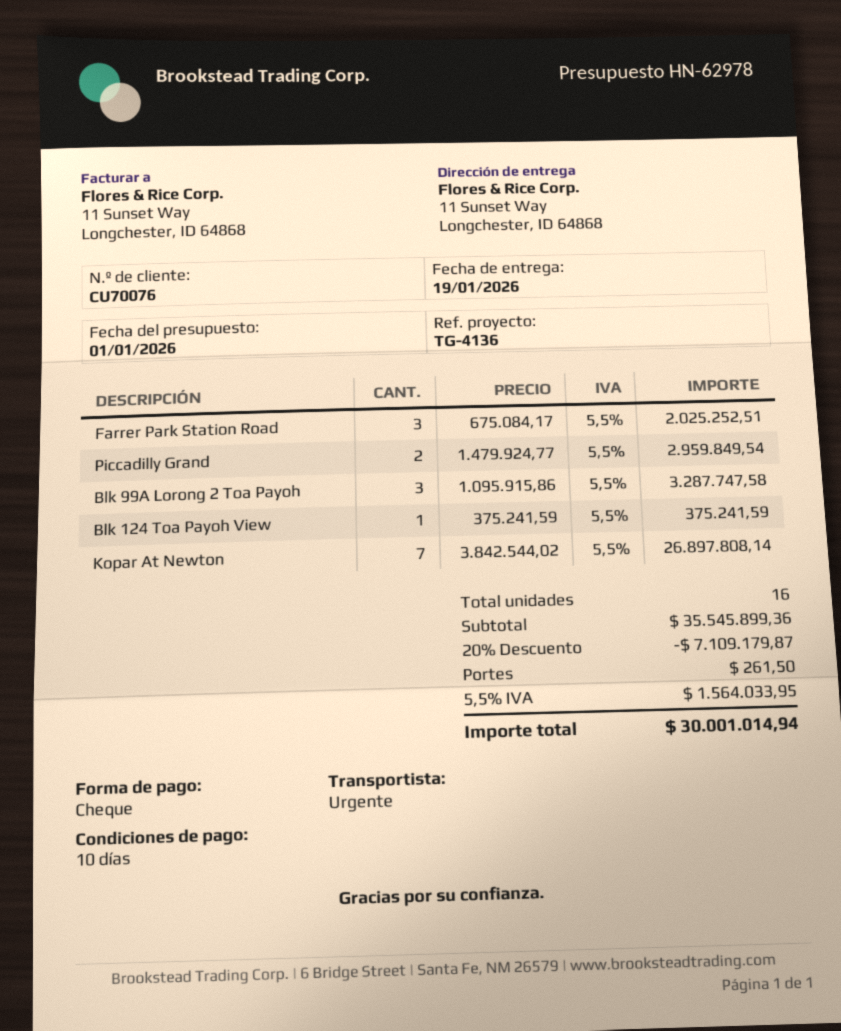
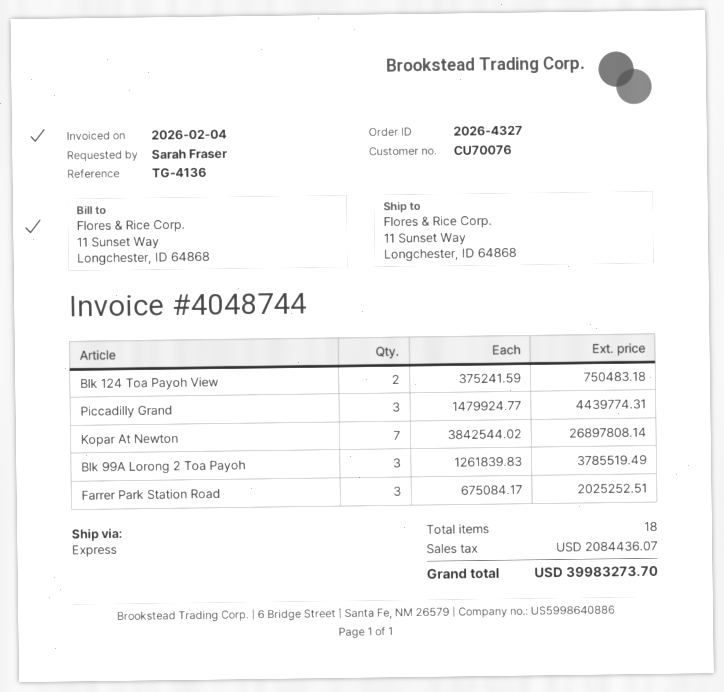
Piccadilly Grand: 2 x 1479924.77 = 2959849.54 -> 3 x 1479924.77 = 4439774.31
Blk 99A Lorong 2 Toa Payoh: 3 x 1095915.86 = 3287747.58 -> 3 x 1261839.83 = 3785519.49
Blk 124 Toa Payoh View: 1 x 375241.59 = 375241.59 -> 2 x 375241.59 = 750483.18
total quantity: 16 -> 18
discount: 20% = 7109179.87 -> none
shipping: 261.50 -> none
tax: 1564033.95 -> 2084436.07
total: 30001014.94 -> 39983273.70

